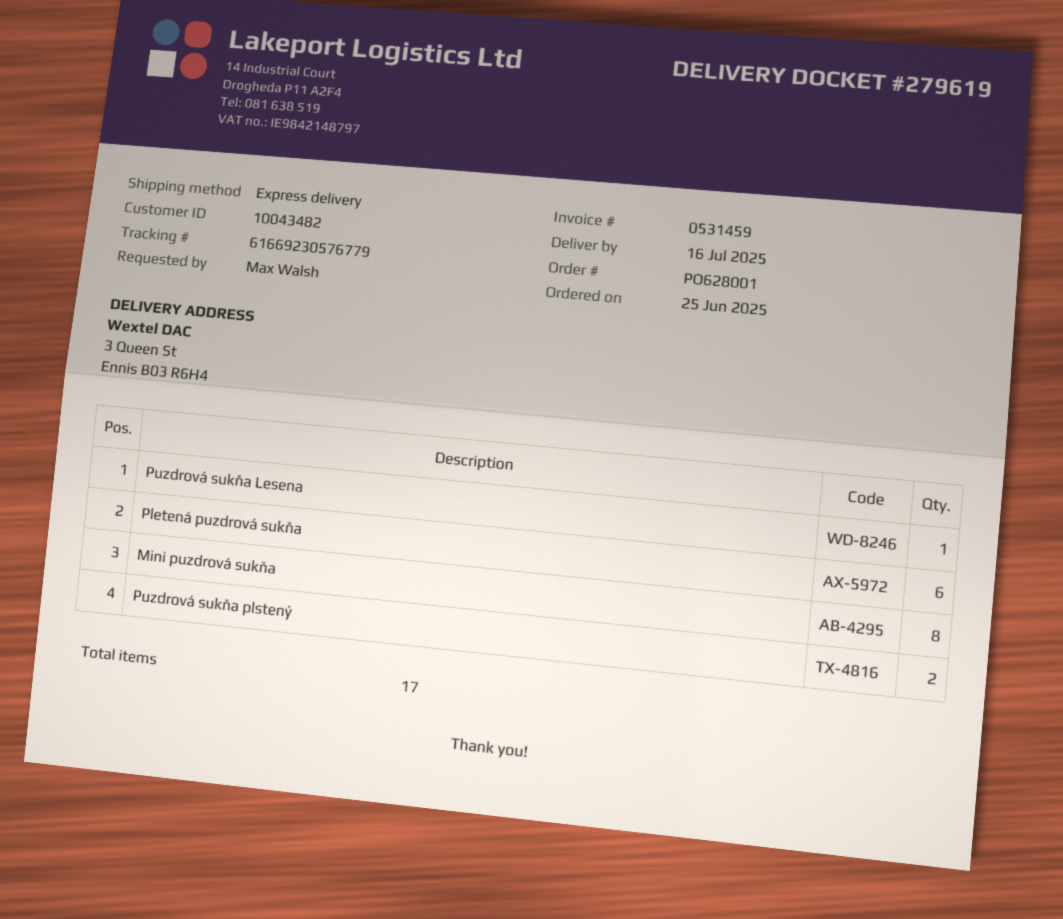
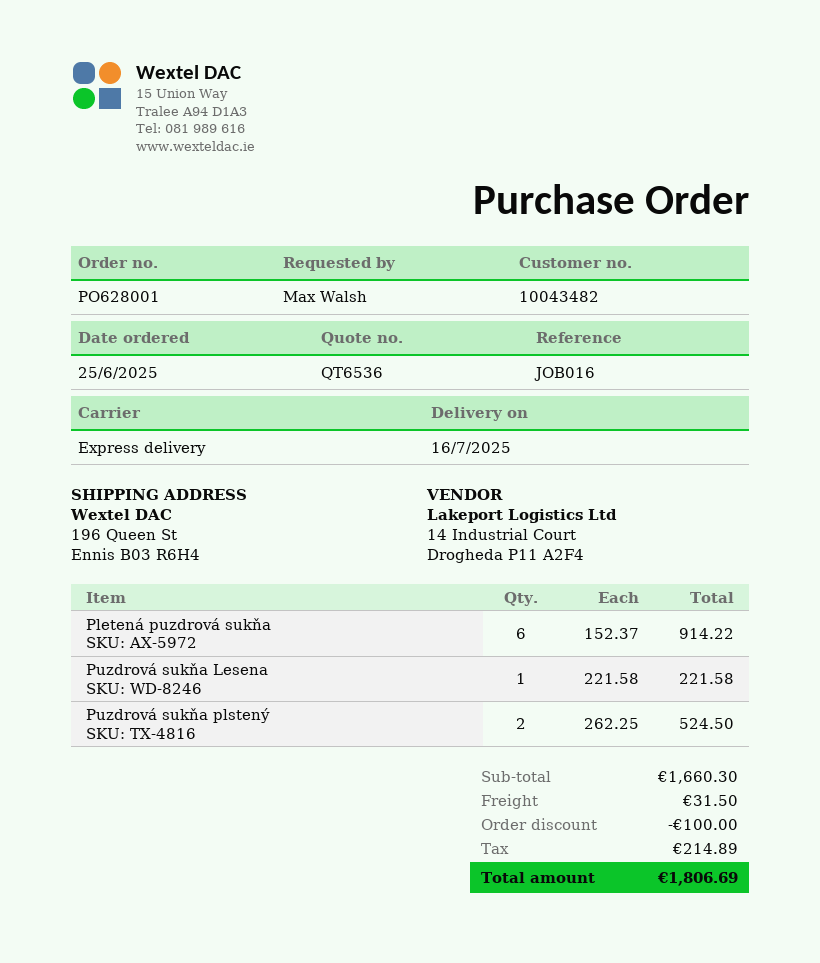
ship to: 3 Queen St, Ennis B03 R6H4 -> 196 Queen St, Ennis B03 R6H4
Mini puzdrová sukňa: 8 -> none

